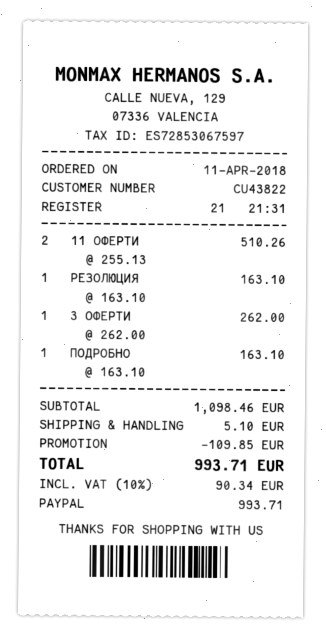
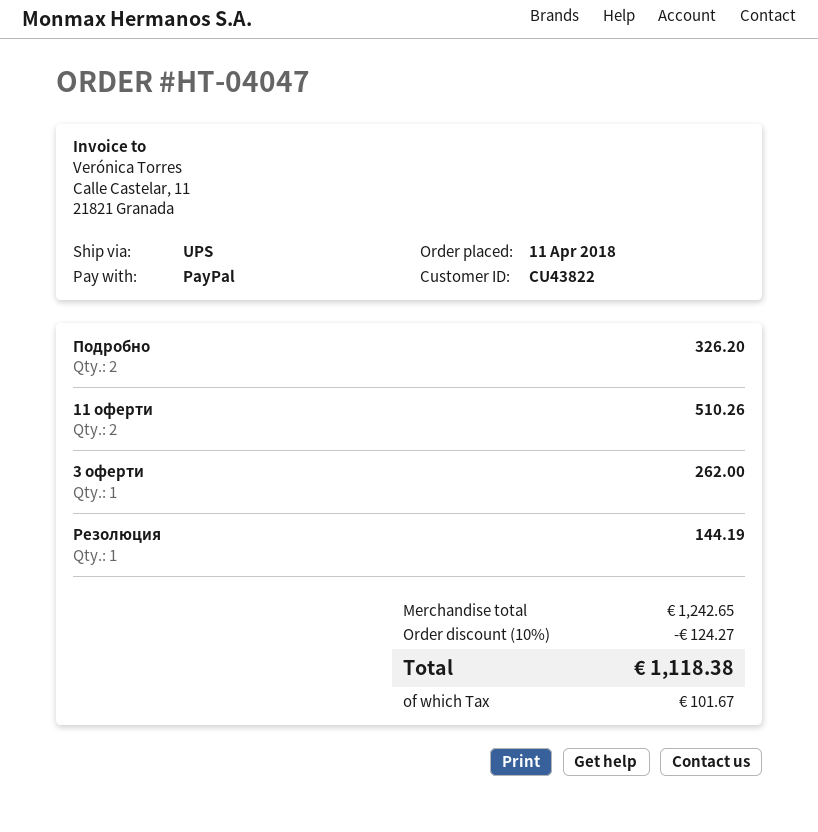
РЕЗОЛЮЦИЯ: 1 for 163.10 -> 1 for 144.19
ПОДРОБНО: 1 for 163.10 -> 2 for 326.20
subtotal: 1098.46 -> 1242.65
discount: 109.85 -> 124.27
shipping: 5.10 -> none
tax: 90.34 -> 101.67
total: 993.71 -> 1118.38

